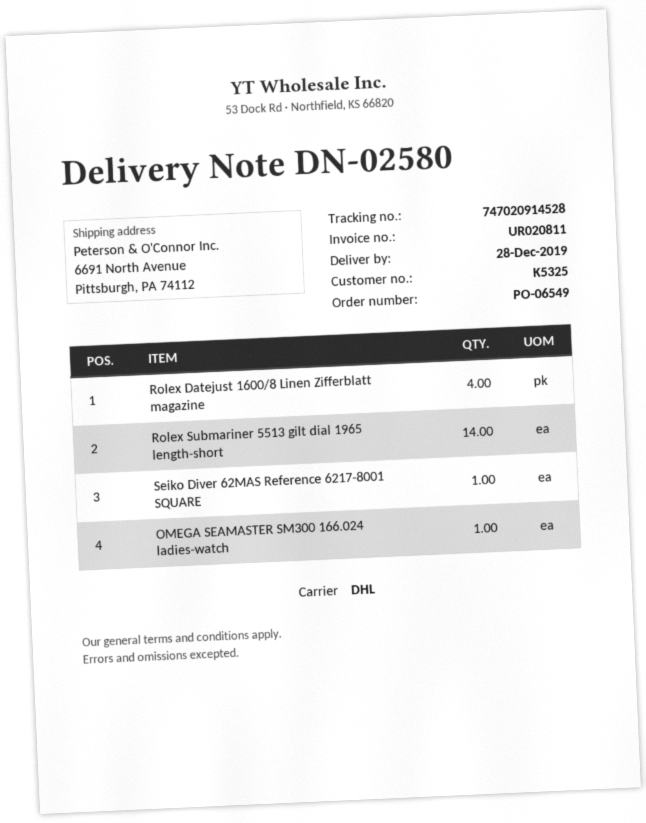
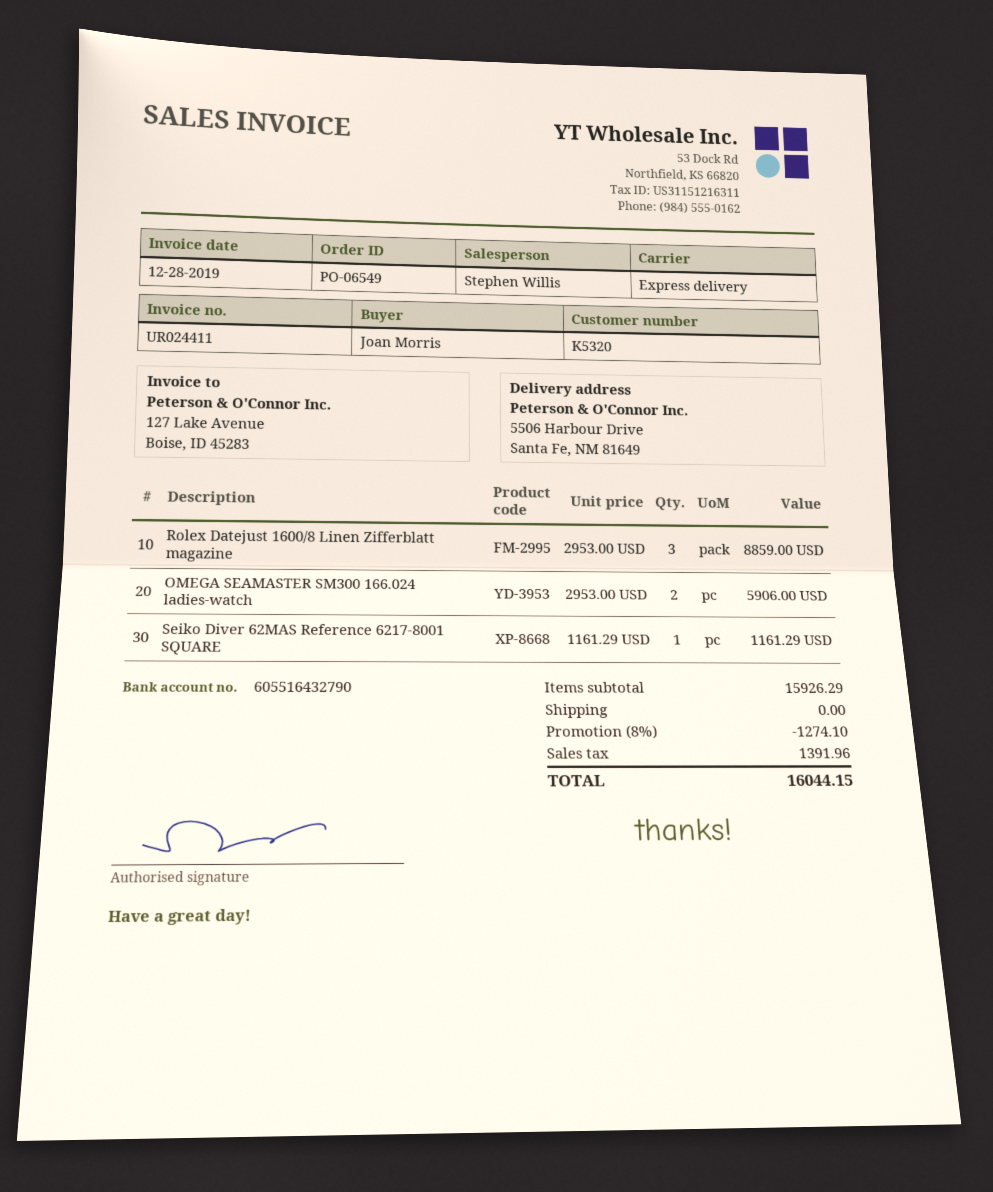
invoice number: UR020811 -> UR024411
customer number: K5325 -> K5320
shipping method: DHL -> express
ship to: 6691 North Avenue, Pittsburgh, PA 74112 -> 5506 Harbour Drive, Santa Fe, NM 81649
Rolex Datejust 1600/8 Linen Zifferblatt magazine: 4 -> 3
Rolex Submariner 5513 gilt dial 1965 length-short: 14 -> none
OMEGA SEAMASTER SM300 166.024 ladies-watch: 1 -> 2

